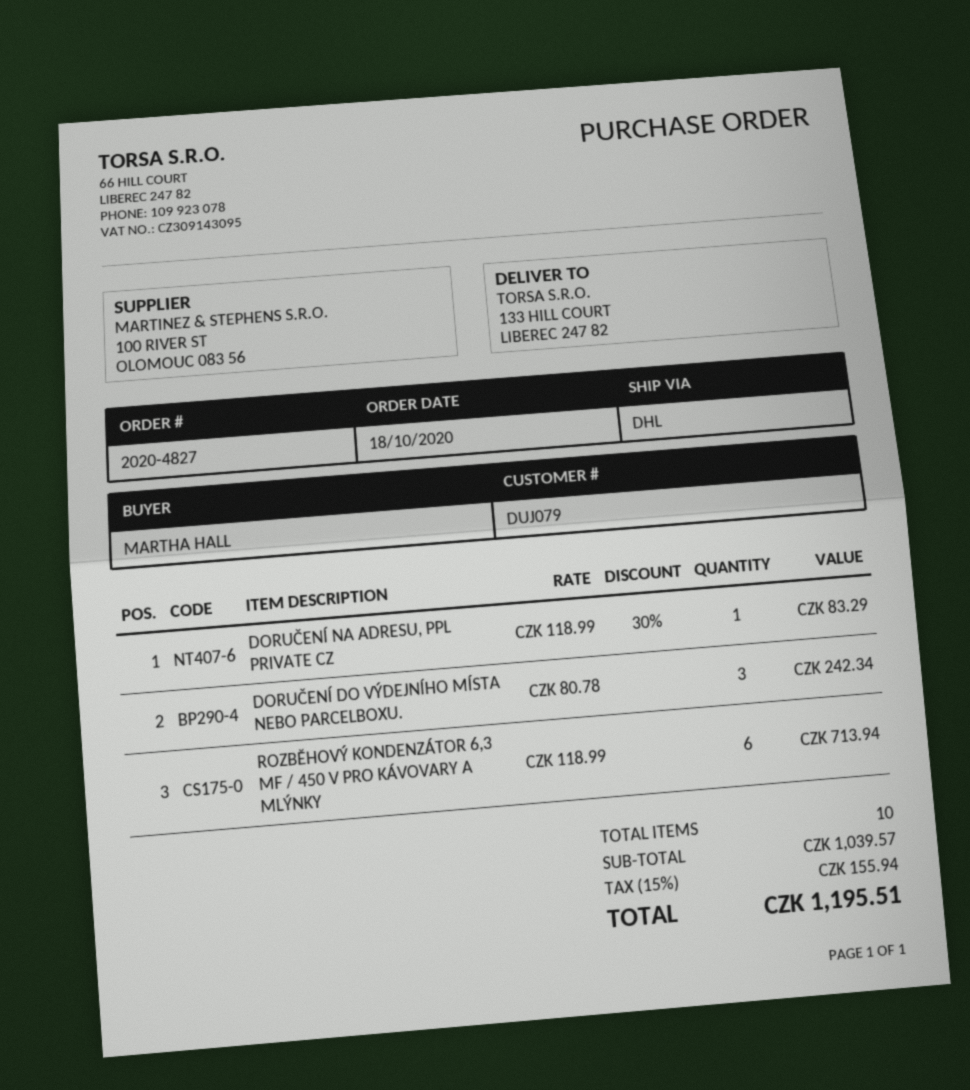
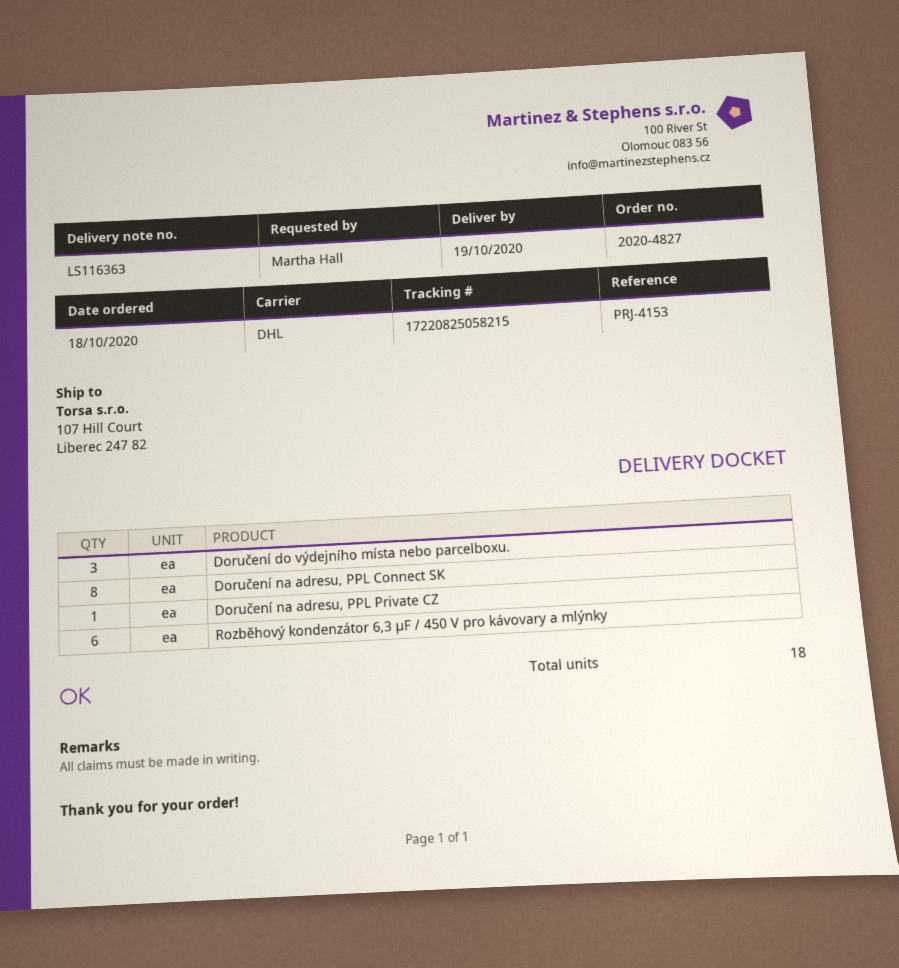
ship to: 133 HILL COURT, LIBEREC 247 82 -> 107 Hill Court, Liberec 247 82
Doručení na adresu, PPL Connect SK: none -> 8
total quantity: 10 -> 18

